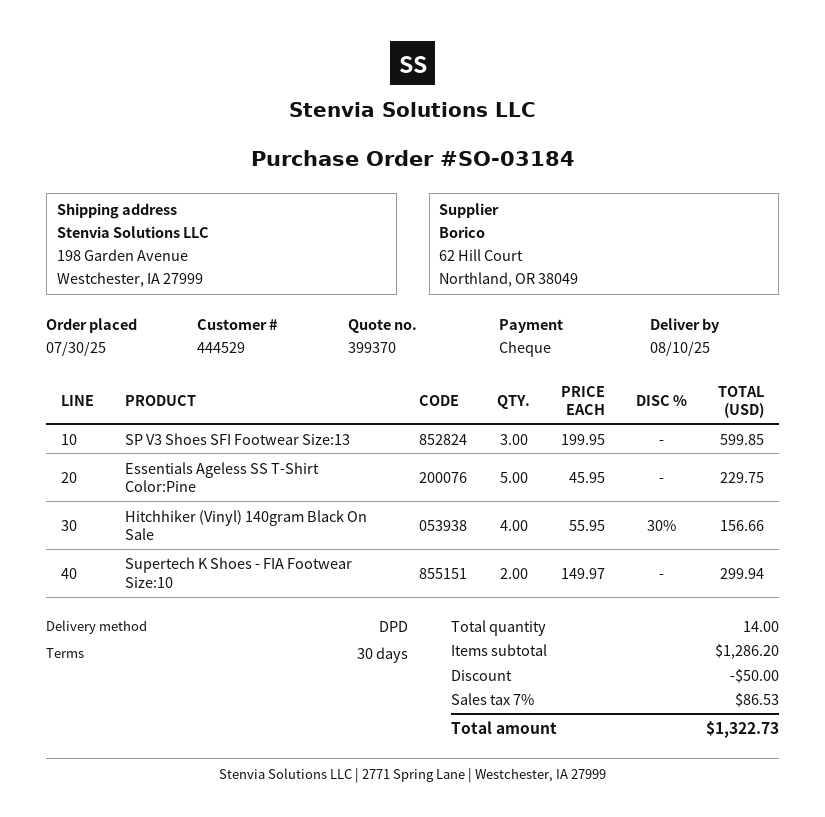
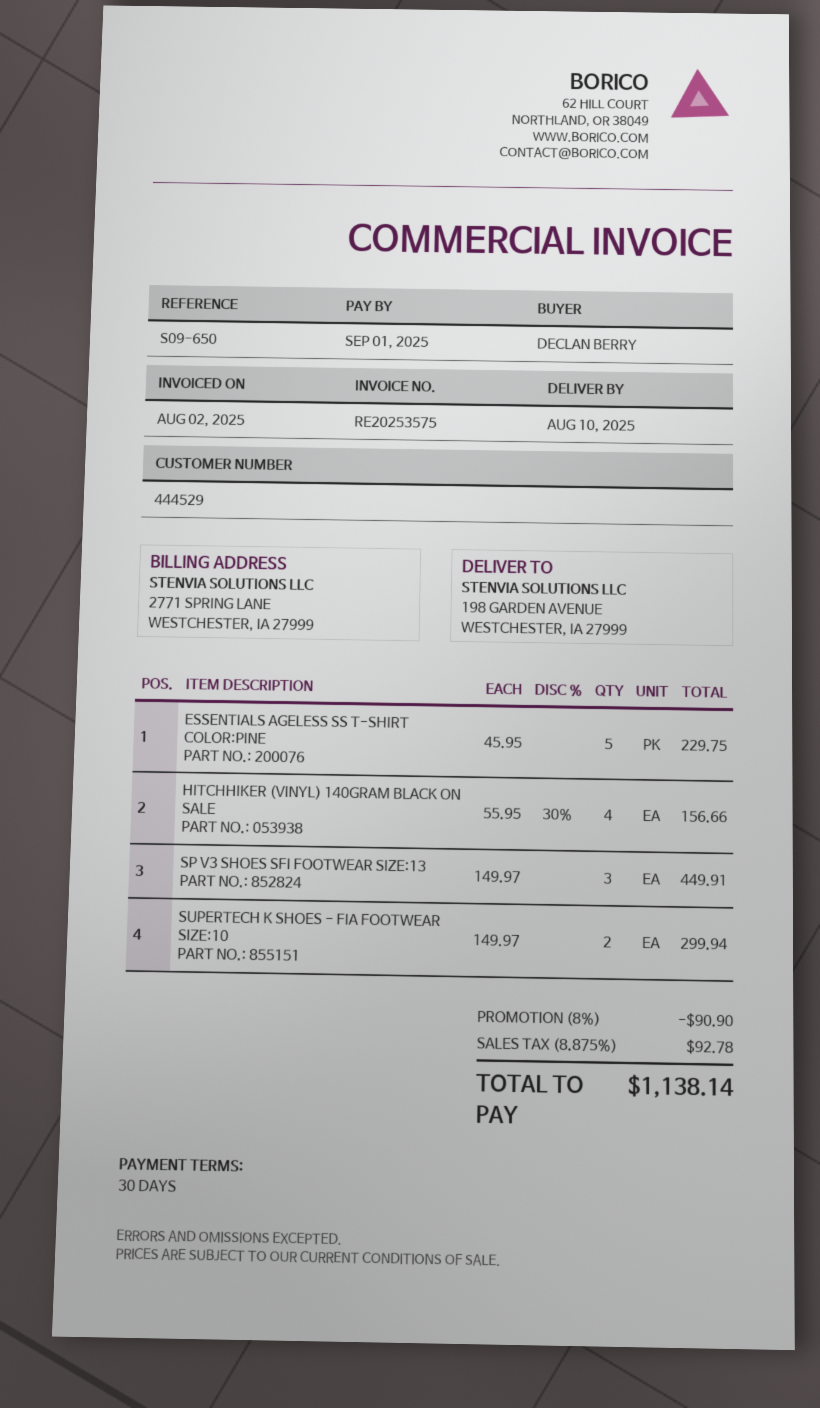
SP V3 Shoes SFI Footwear Size:13: 3 x 199.95 = 599.85 -> 3 x 149.97 = 449.91
discount: 50.00 -> 90.90
tax: 7% = 86.53 -> 8.875% = 92.78
total: 1322.73 -> 1138.14

